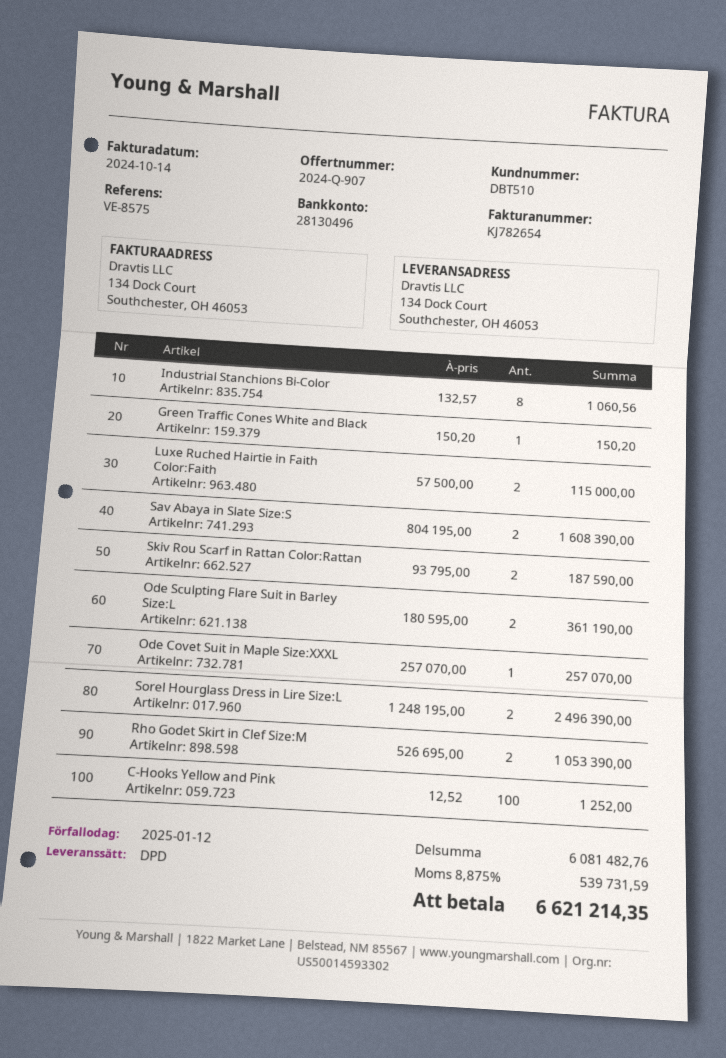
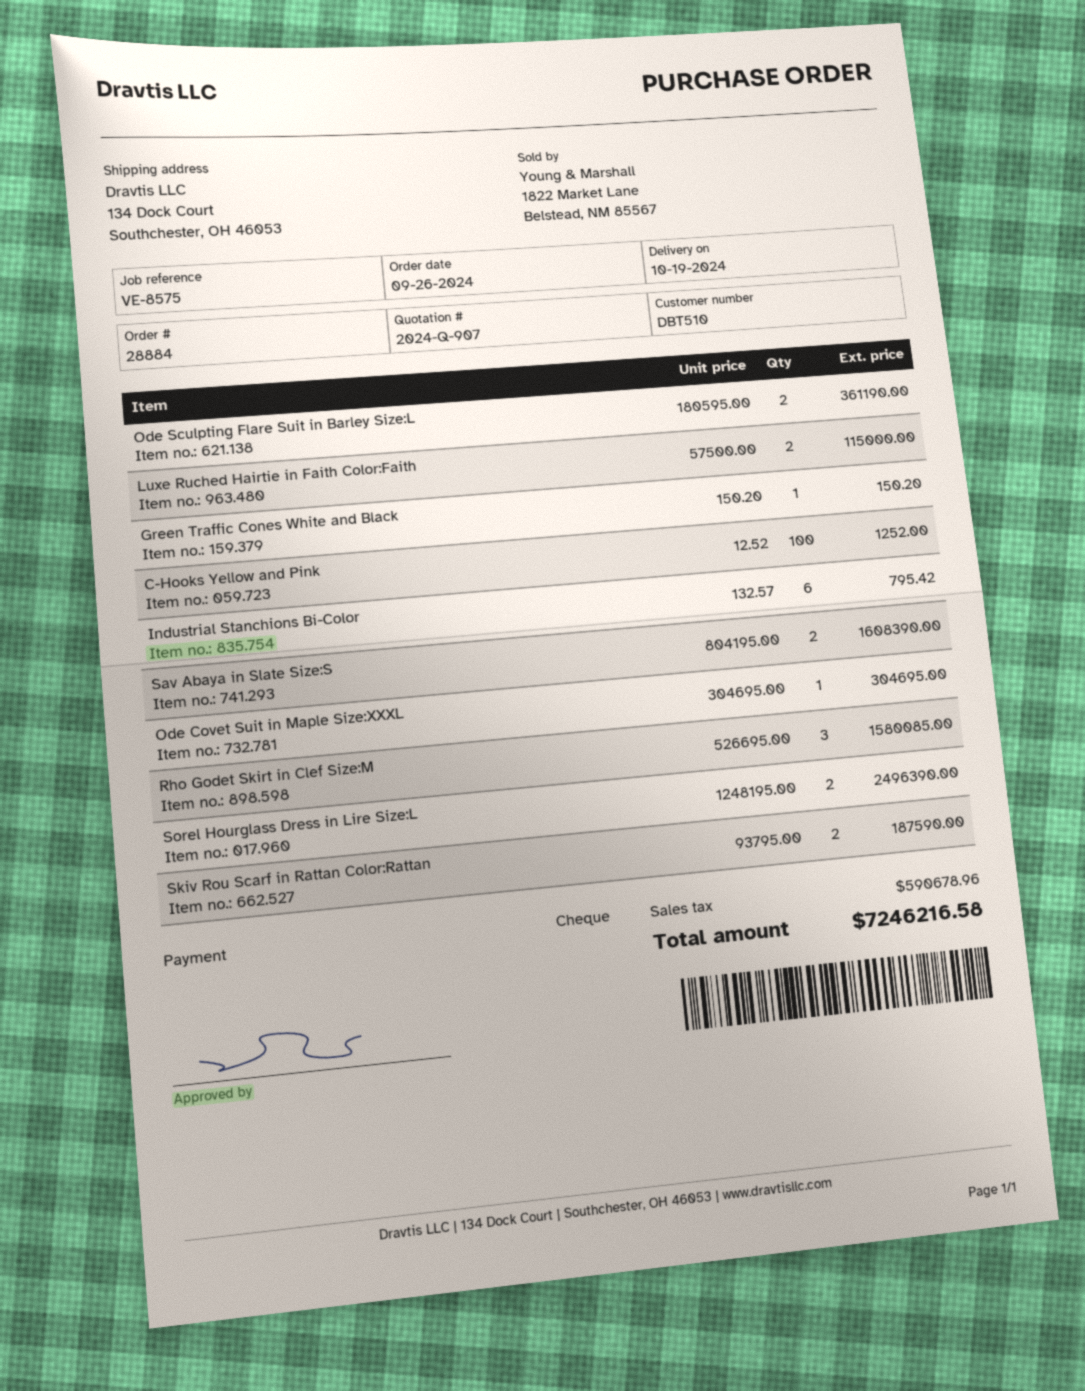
Industrial Stanchions Bi-Color: 8 x 132.57 = 1060.56 -> 6 x 132.57 = 795.42
Ode Covet Suit in Maple Size:XXXL: 1 x 257070.00 = 257070.00 -> 1 x 304695.00 = 304695.00
Rho Godet Skirt in Clef Size:M: 2 x 526695.00 = 1053390.00 -> 3 x 526695.00 = 1580085.00
tax: 539731.59 -> 590678.96
total: 6621214.35 -> 7246216.58

